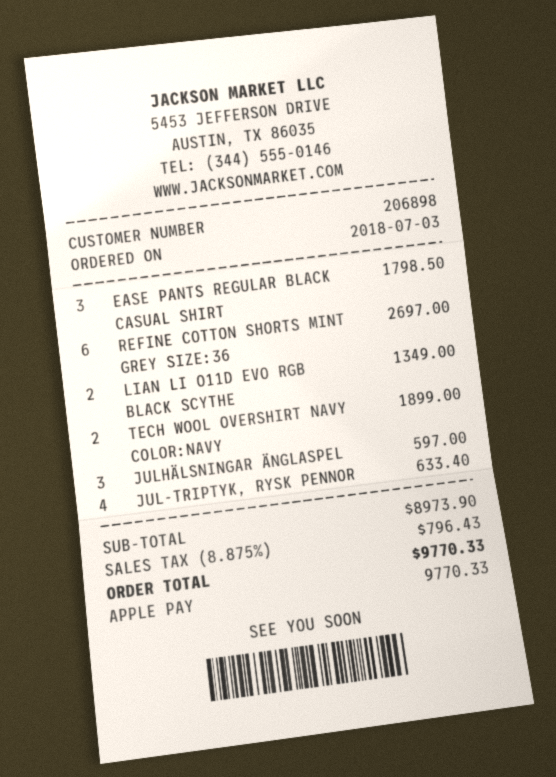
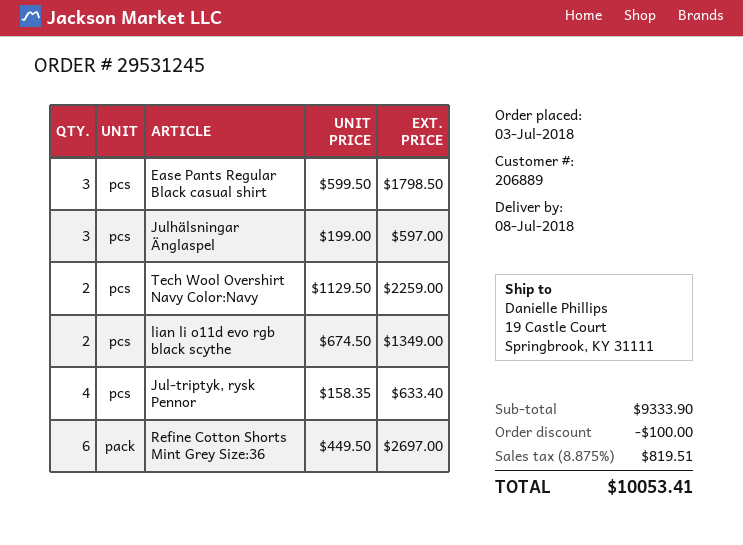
customer number: 206898 -> 206889
TECH WOOL OVERSHIRT NAVY COLOR:NAVY: 2 for 1899.00 -> 2 for 2259.00
subtotal: 8973.90 -> 9333.90
discount: none -> 100.00
tax: 8.875% = 796.43 -> 8.875% = 819.51
total: 9770.33 -> 10053.41

